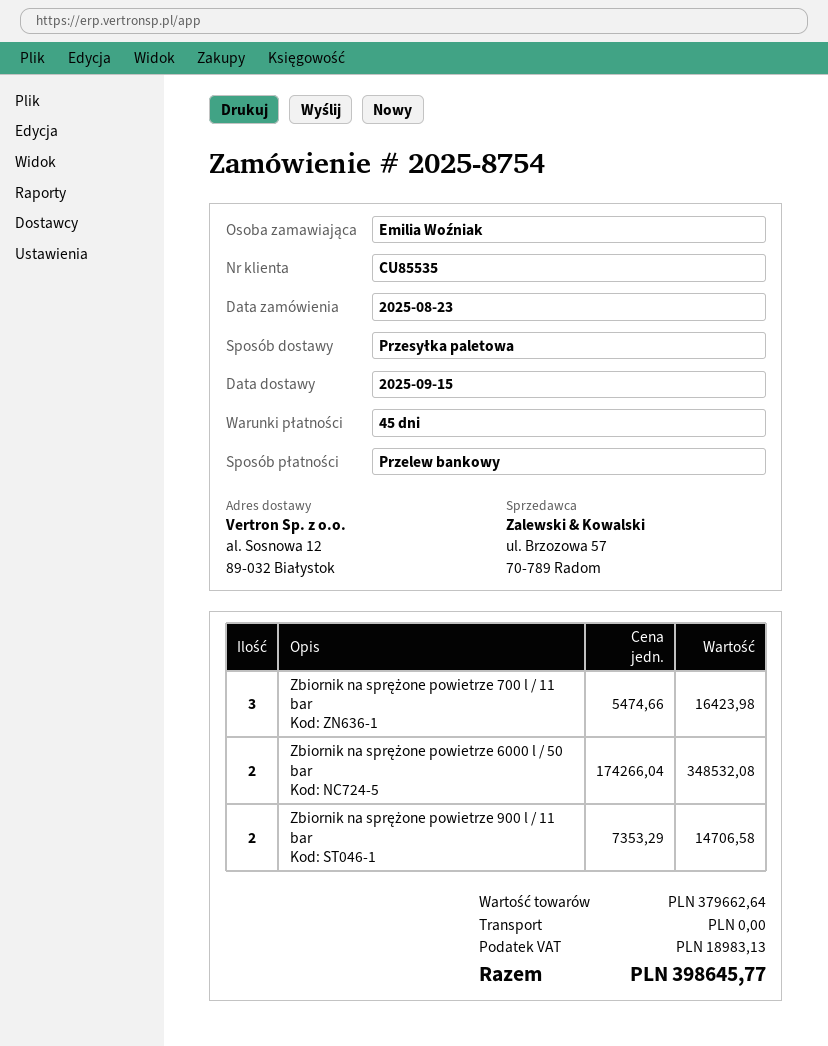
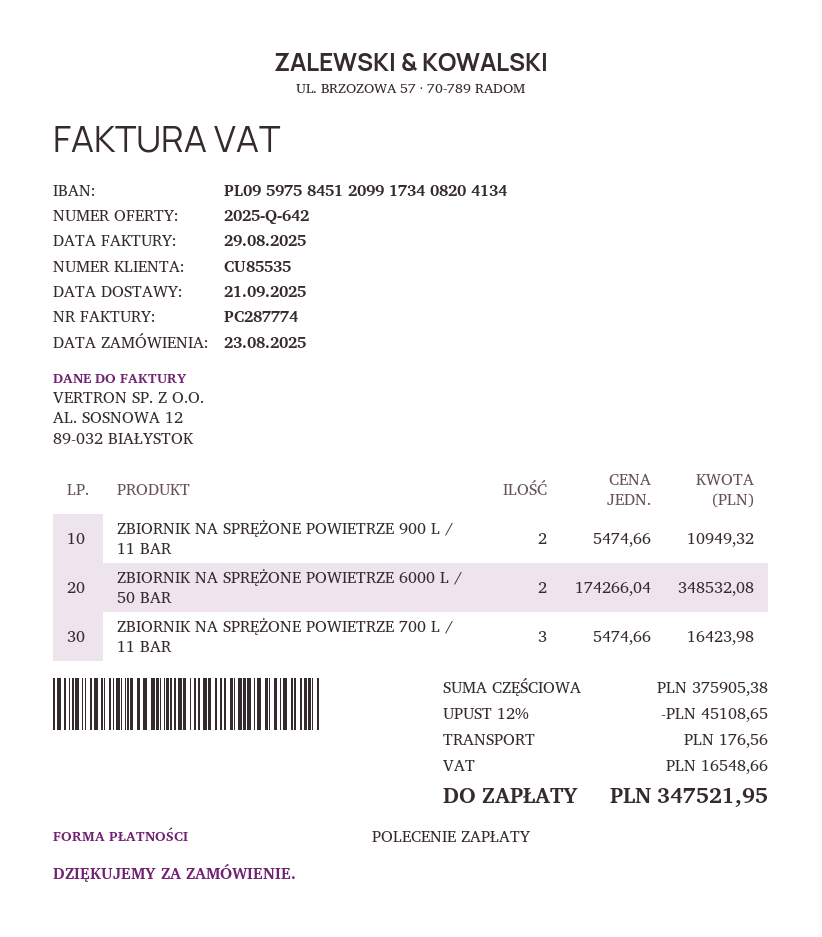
delivery date: 2025-09-15 -> 2025-09-21
payment method: bank transfer -> direct debit
Zbiornik na sprężone powietrze 900 l / 11 bar: 2 x 7353.29 = 14706.58 -> 2 x 5474.66 = 10949.32
subtotal: 379662.64 -> 375905.38
discount: none -> 12% = 45108.65
shipping: 0.00 -> 176.56
tax: 18983.13 -> 16548.66
total: 398645.77 -> 347521.95

